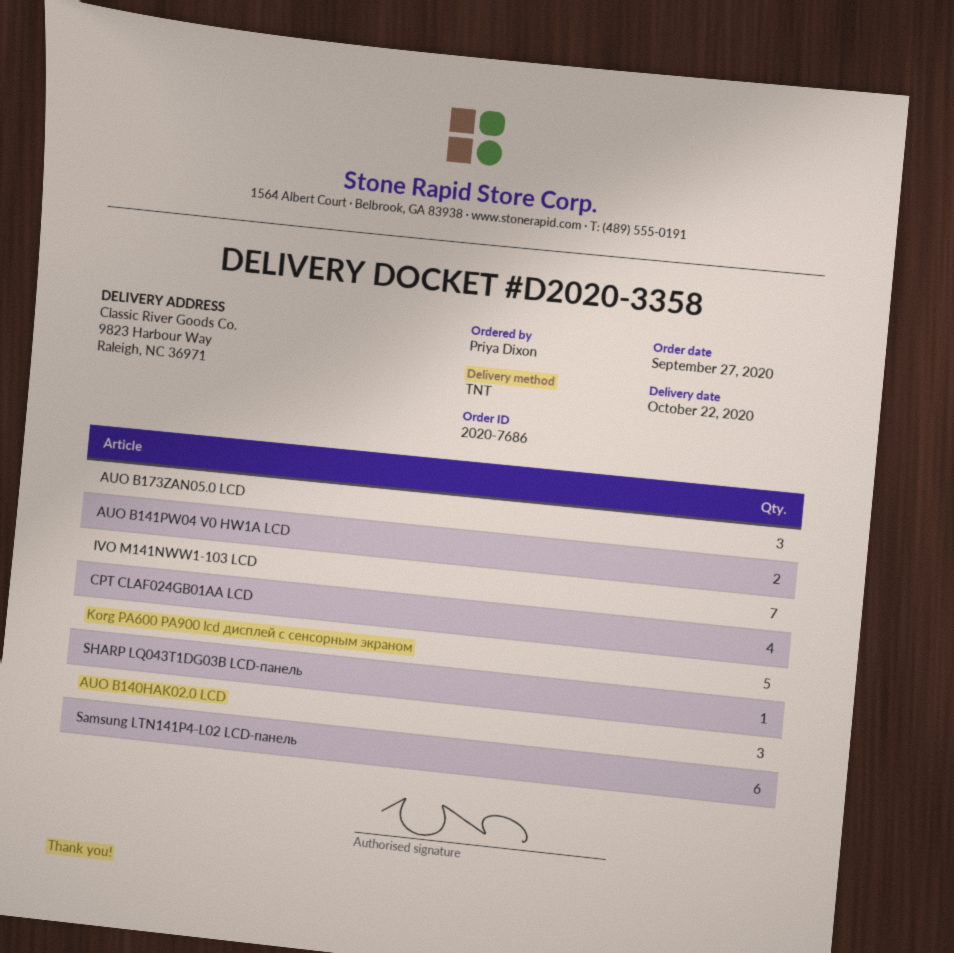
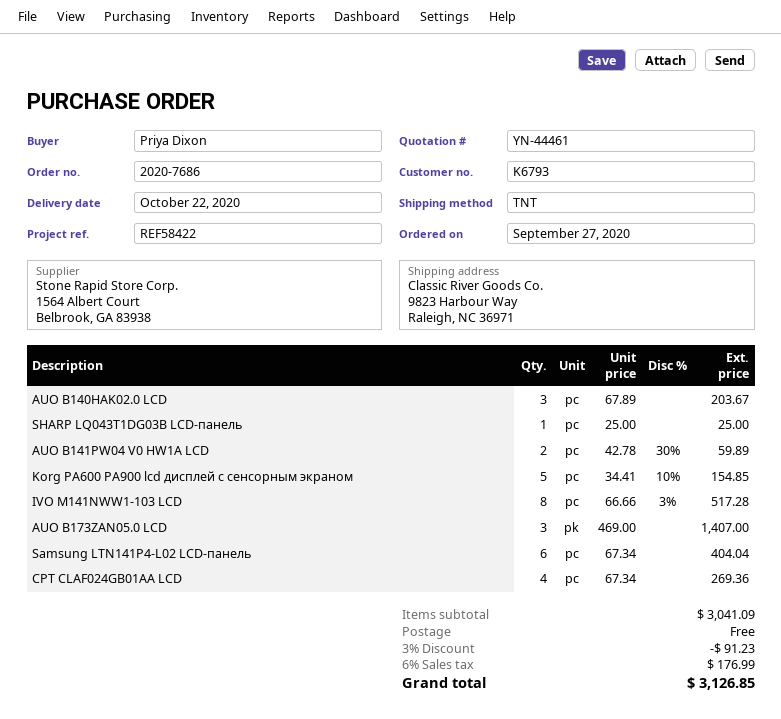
IVO M141NWW1-103 LCD: 7 -> 8

